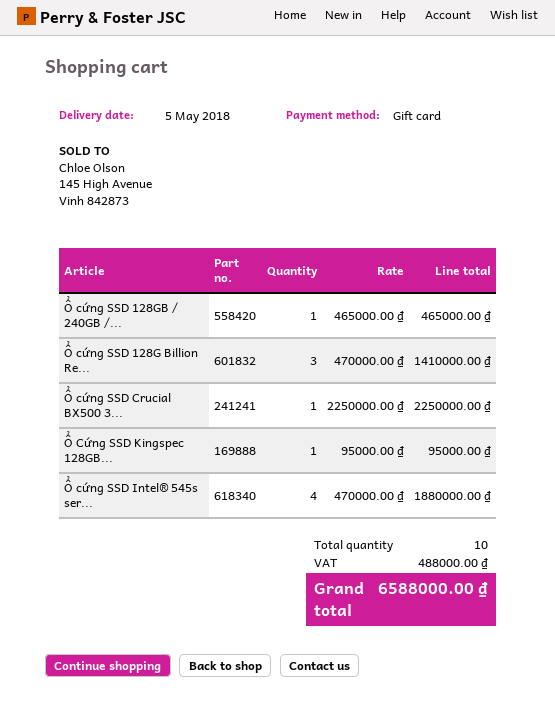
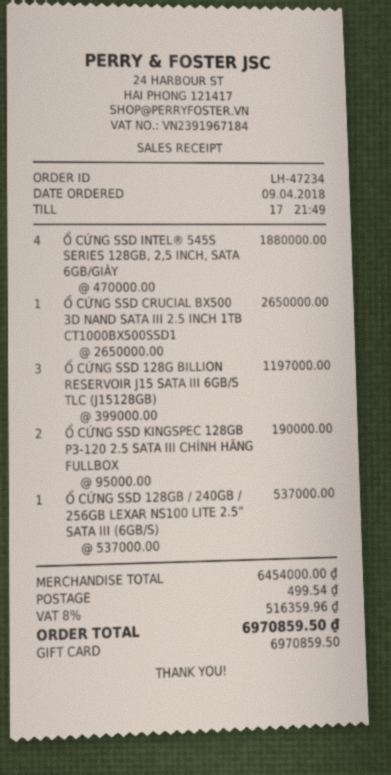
Ổ cứng SSD 128GB / 240GB /...: 1 x 465000.00 = 465000.00 -> 1 x 537000.00 = 537000.00
Ổ cứng SSD 128G Billion Re...: 3 x 470000.00 = 1410000.00 -> 3 x 399000.00 = 1197000.00
Ổ cứng SSD Crucial BX500 3...: 1 x 2250000.00 = 2250000.00 -> 1 x 2650000.00 = 2650000.00
Ổ Cứng SSD Kingspec 128GB...: 1 x 95000.00 = 95000.00 -> 2 x 95000.00 = 190000.00
shipping: none -> 499.54
tax: 488000.00 -> 516359.96
total: 6588000.00 -> 6970859.50

